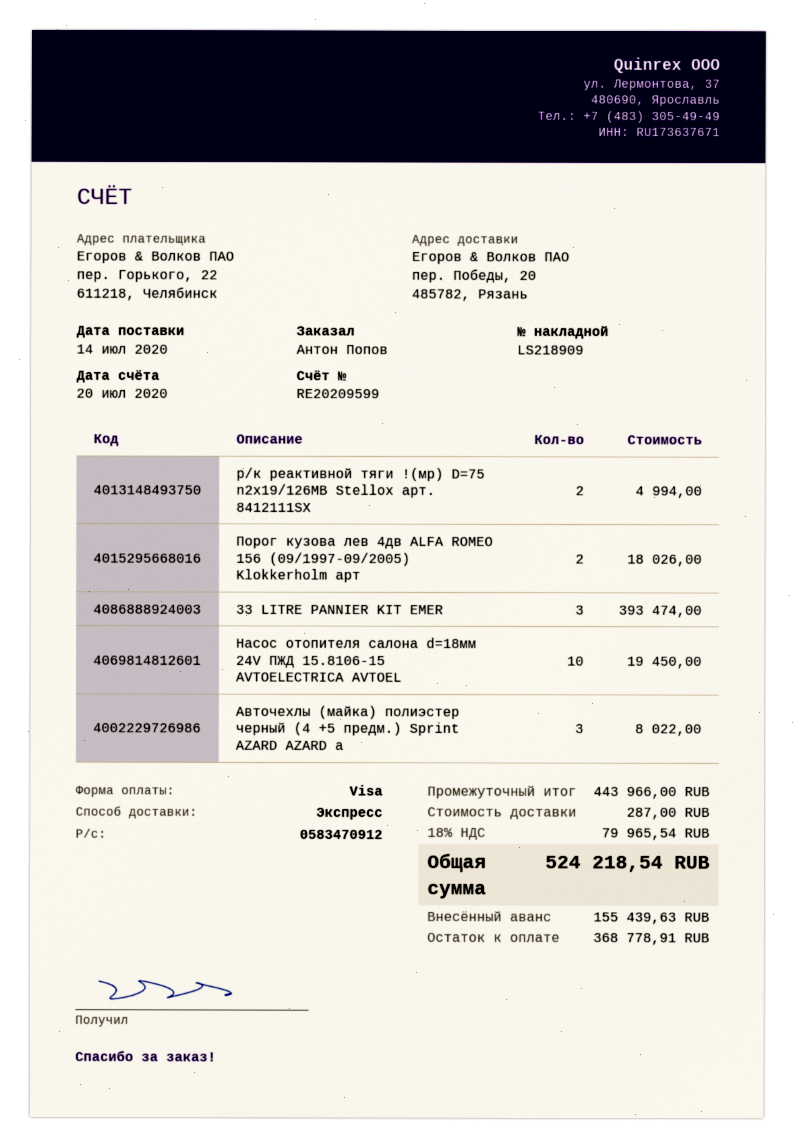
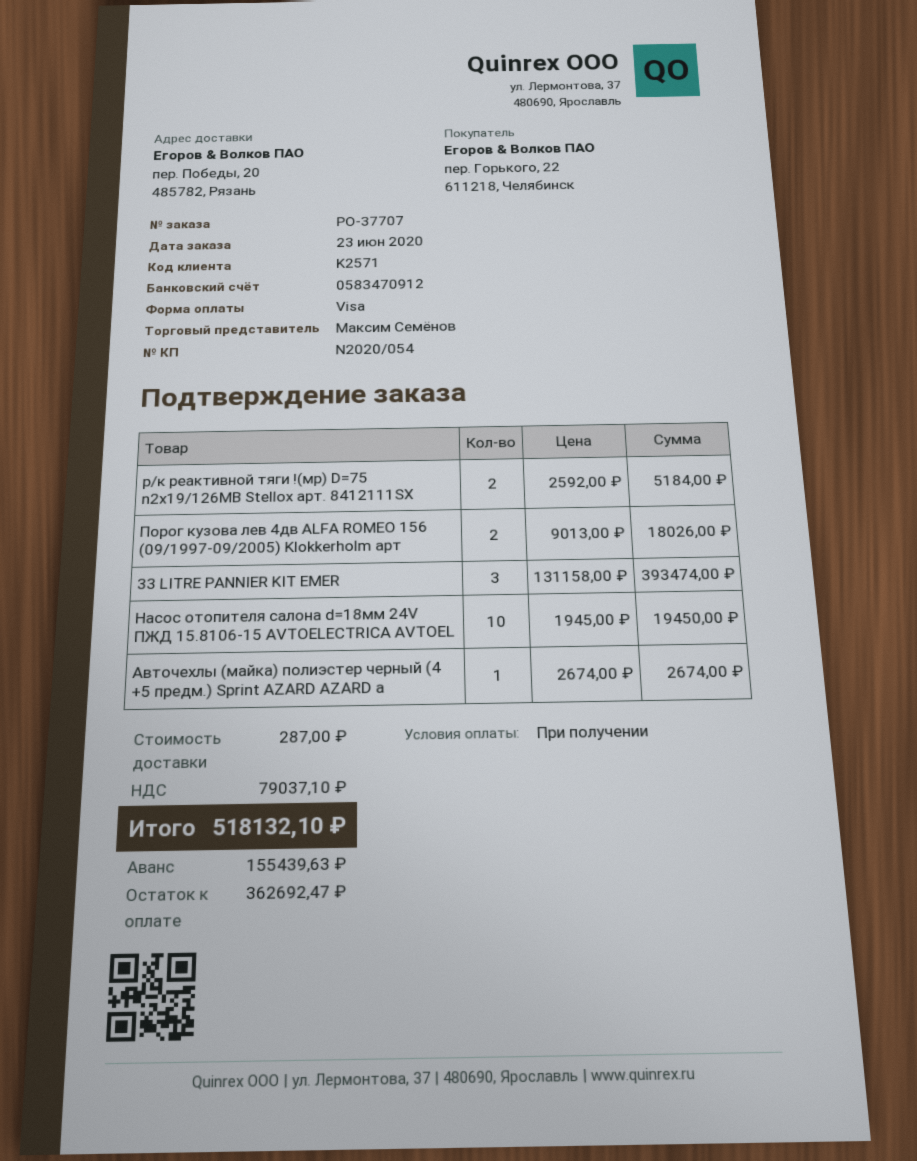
р/к реактивной тяги !(мр) D=75 n2x19/126MB Stellox арт. 8412111SX: 2 for 4994.00 -> 2 for 5184.00
Авточехлы (майка) полиэстер черный (4 +5 предм.) Sprint AZARD AZARD а: 3 for 8022.00 -> 1 for 2674.00
tax: 79965.54 -> 79037.10
total: 524218.54 -> 518132.10
balance: 368778.91 -> 362692.47

